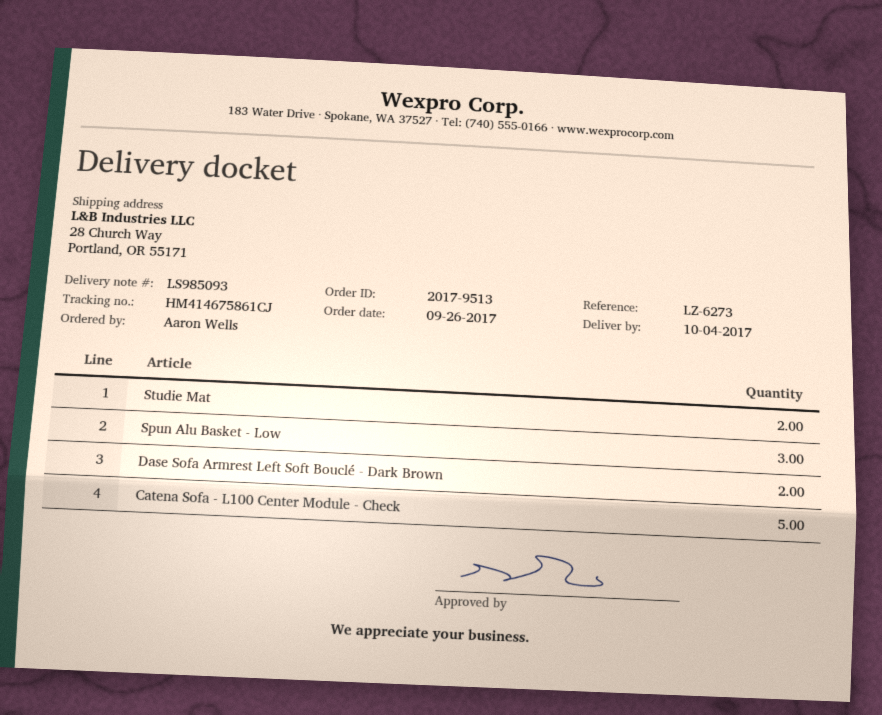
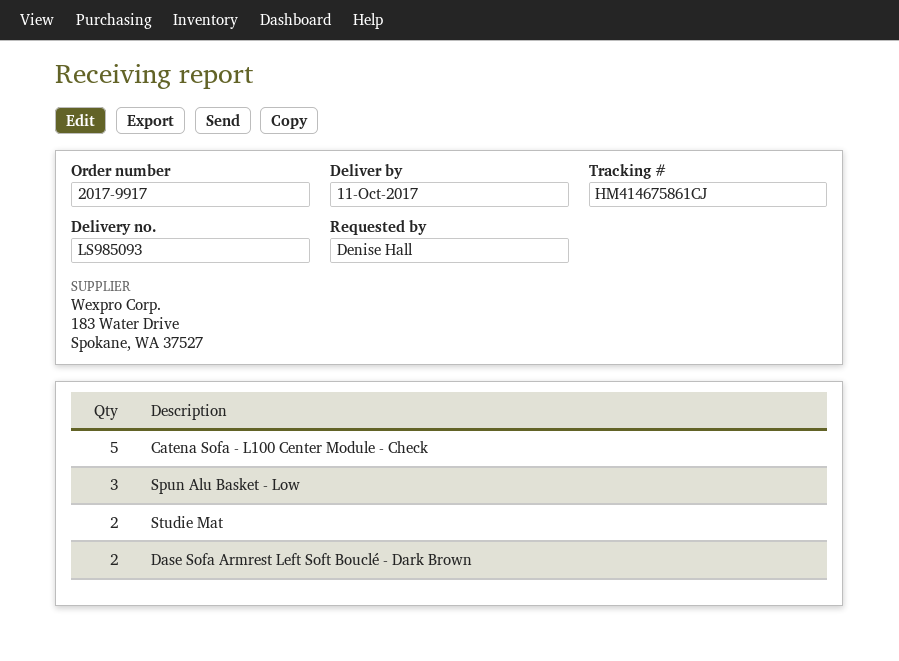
order number: 2017-9513 -> 2017-9917
delivery date: 2017-10-04 -> 2017-10-11
ordered by: Aaron Wells -> Denise Hall

